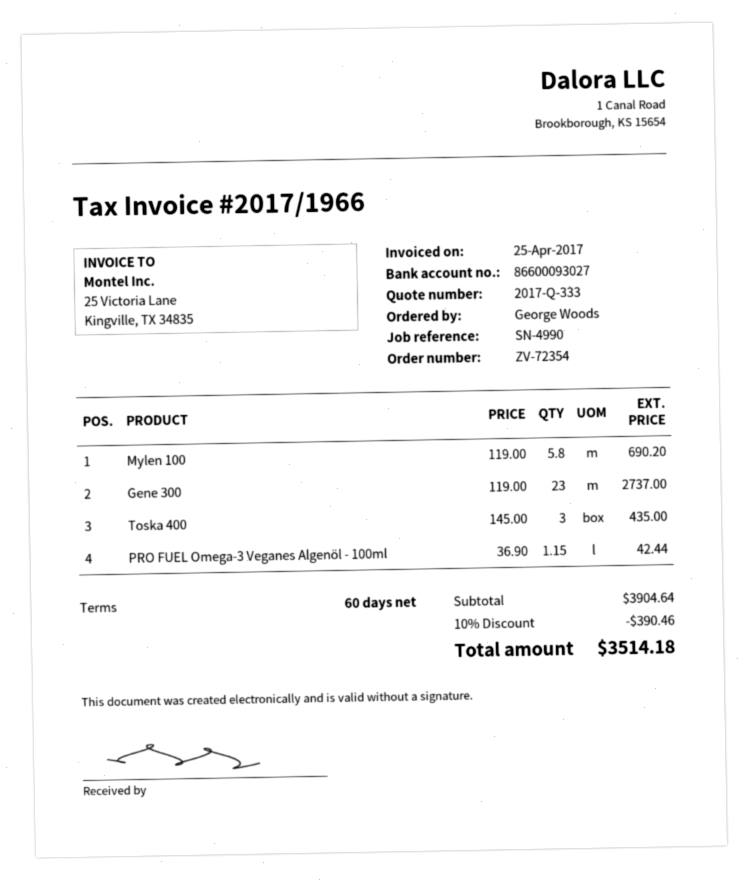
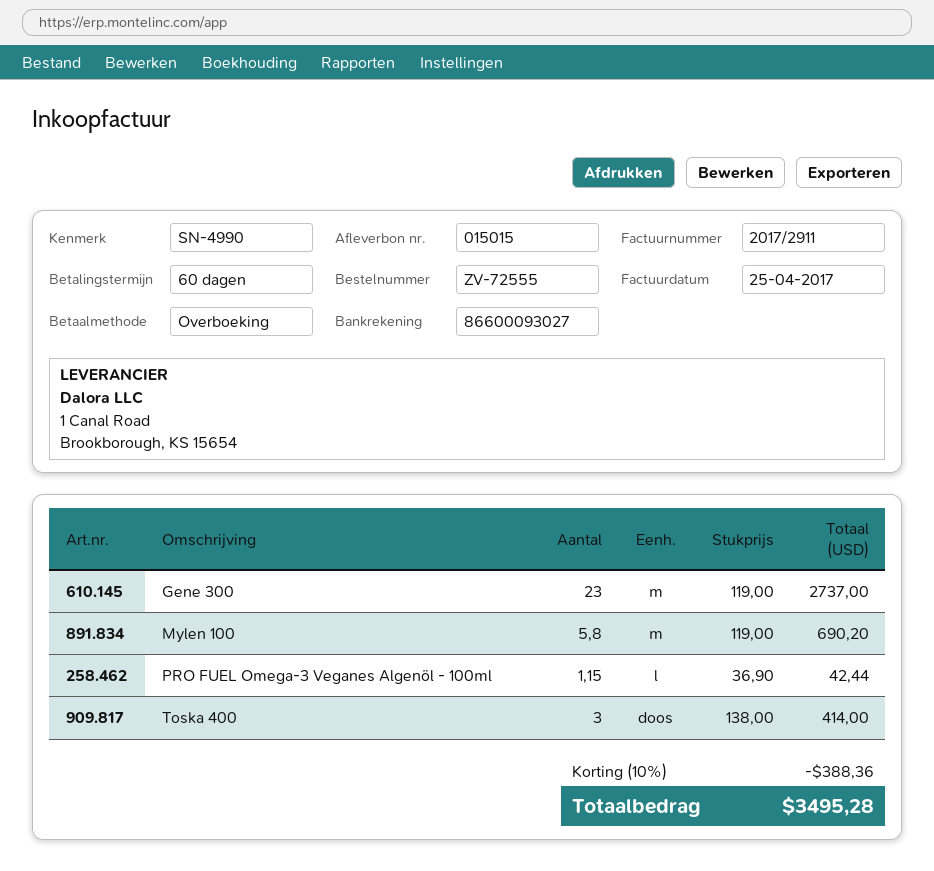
order number: ZV-72354 -> ZV-72555
invoice number: 2017/1966 -> 2017/2911
Toska 400: 3 x 145.00 = 435.00 -> 3 x 138.00 = 414.00
discount: 10% = 390.46 -> 10% = 388.36
total: 3514.18 -> 3495.28

